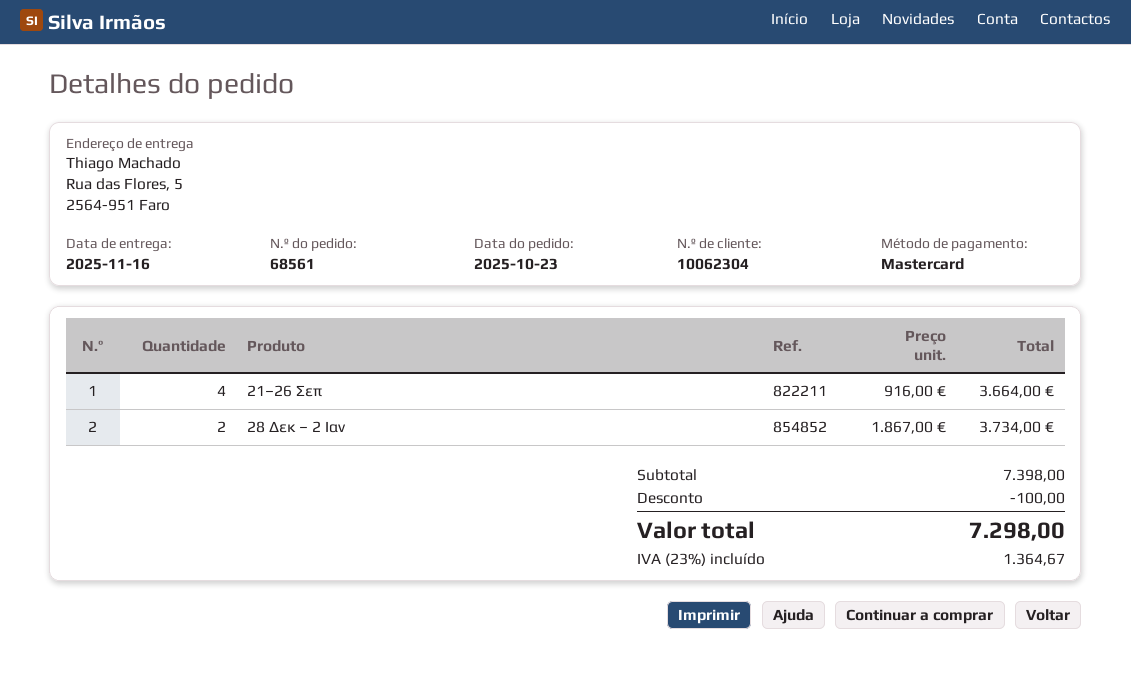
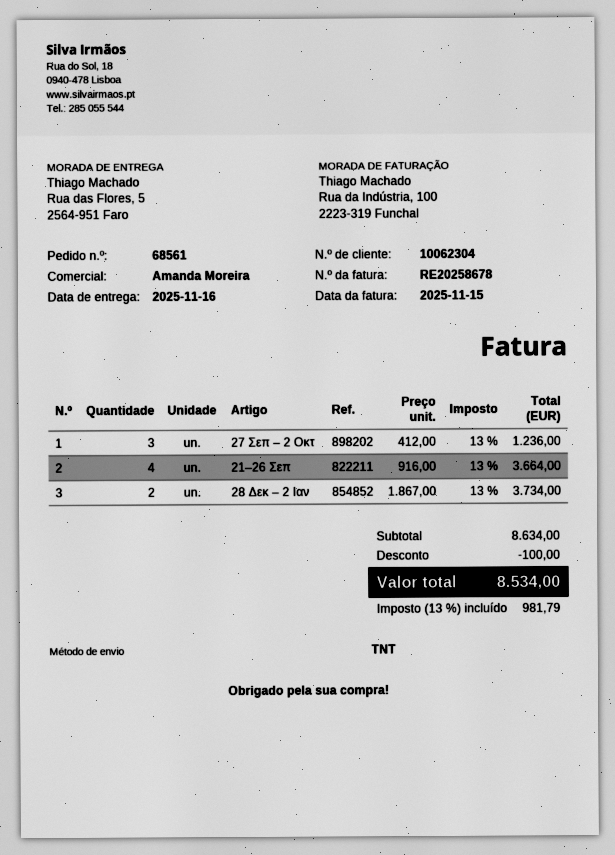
27 Σεπ – 2 Οκτ: none -> 3 x 412.00 = 1236.00
subtotal: 7398.00 -> 8634.00
tax: 23% = 1364.67 -> 13% = 981.79
total: 7298.00 -> 8534.00

